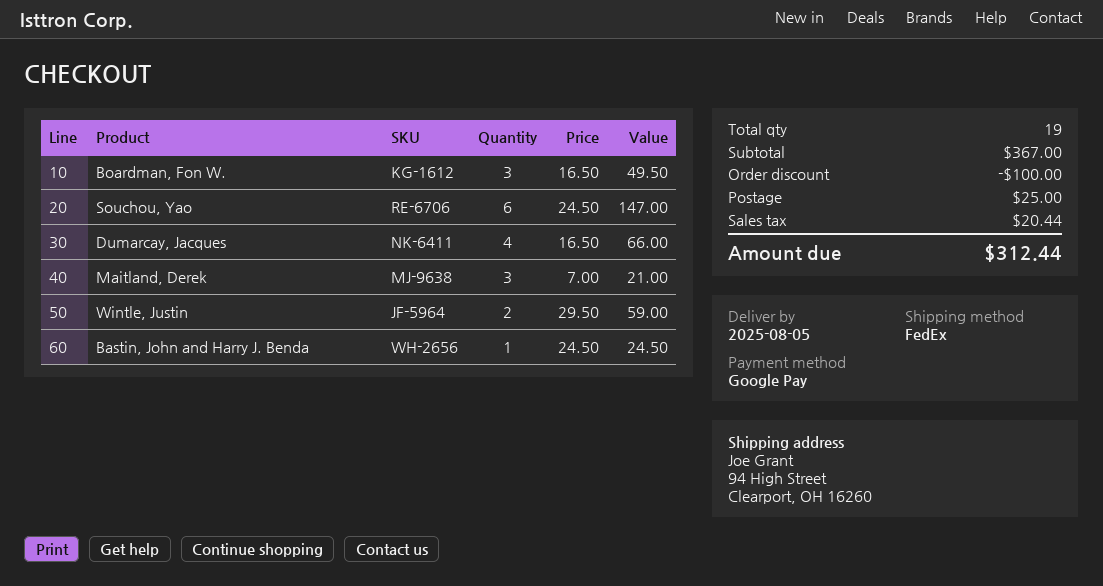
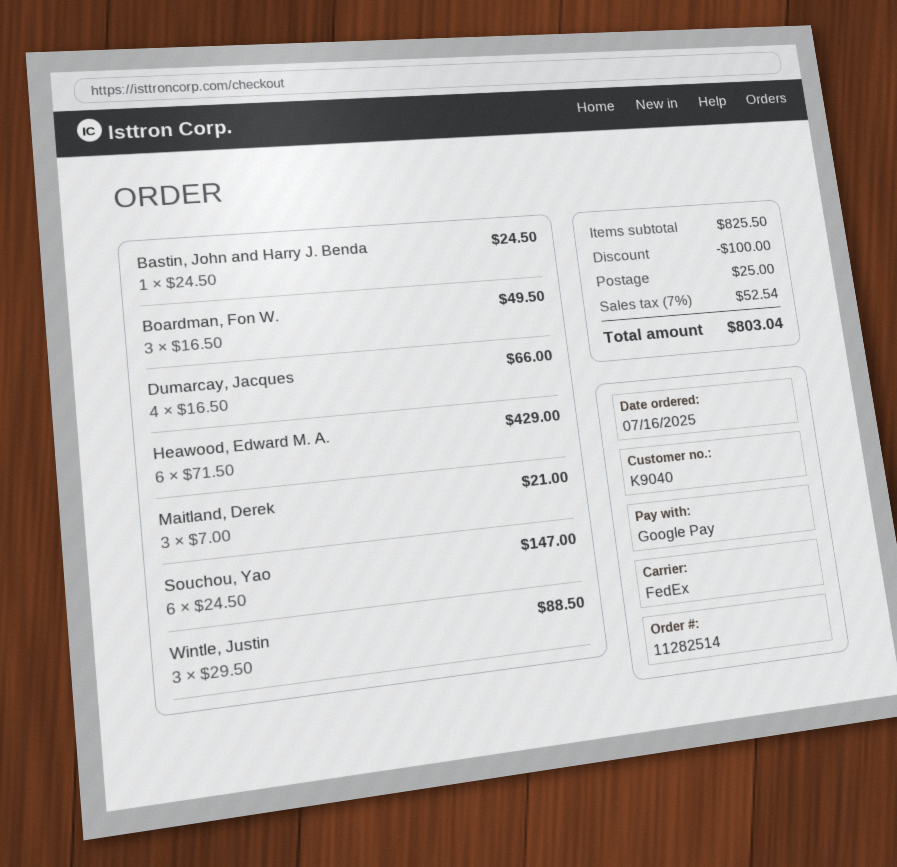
Wintle, Justin: 2 x 29.50 = 59.00 -> 3 x 29.50 = 88.50
Heawood, Edward M. A.: none -> 6 x 71.50 = 429.00
subtotal: 367.00 -> 825.50
tax: 20.44 -> 52.54
total: 312.44 -> 803.04

